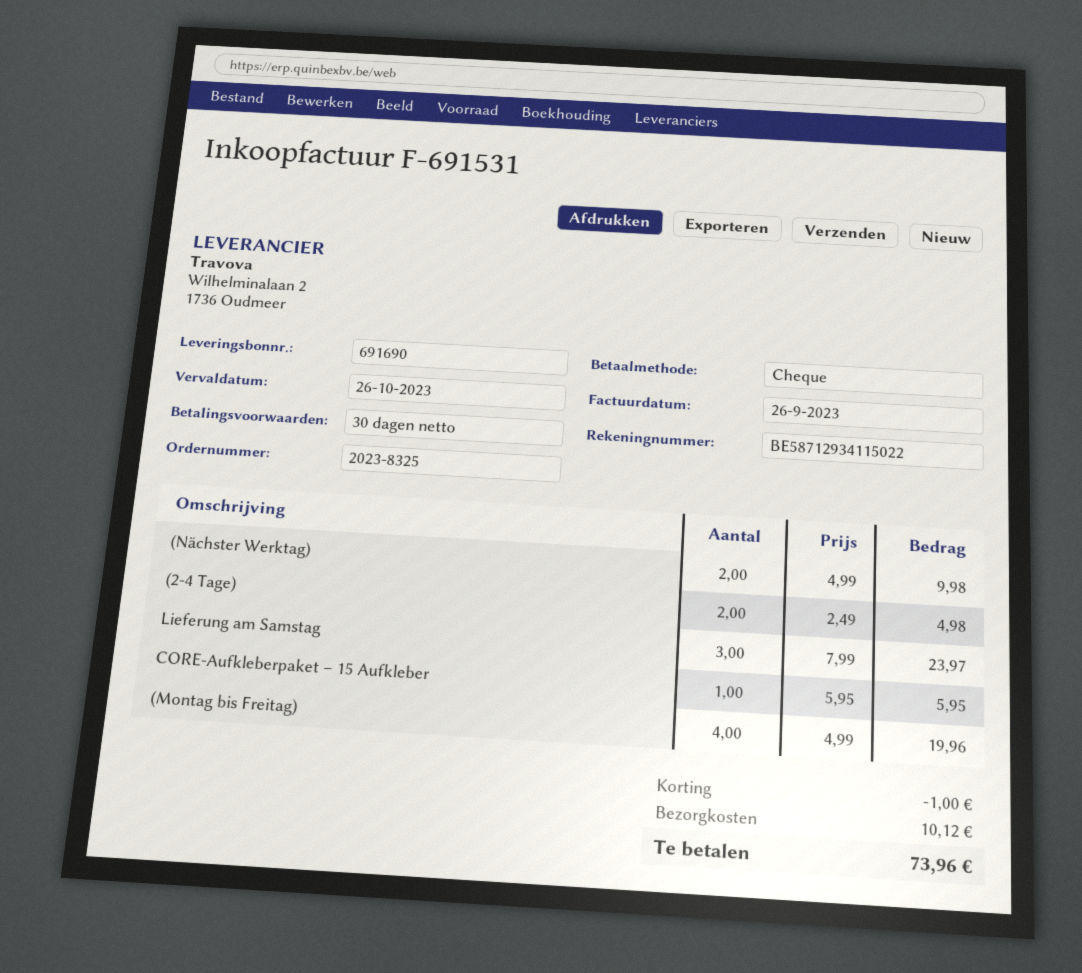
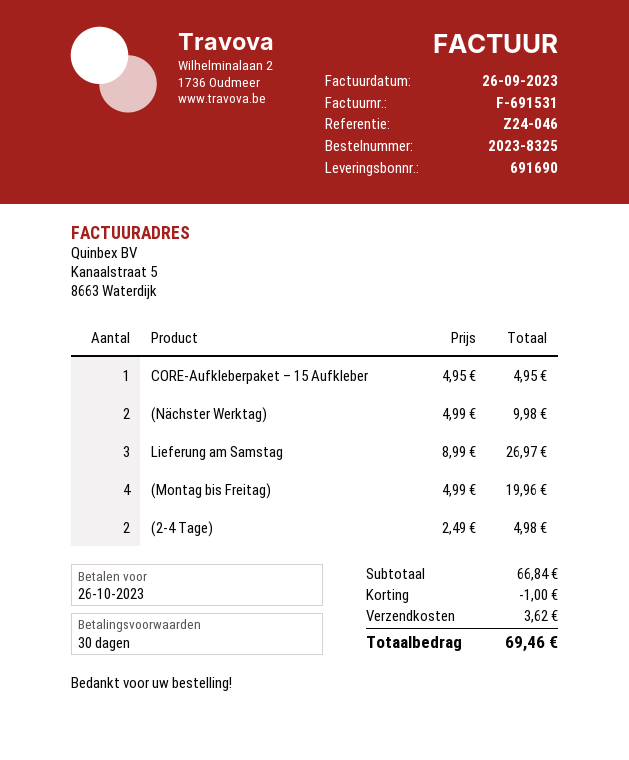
Lieferung am Samstag: 3 x 7.99 = 23.97 -> 3 x 8.99 = 26.97
CORE-Aufkleberpaket – 15 Aufkleber: 1 x 5.95 = 5.95 -> 1 x 4.95 = 4.95
shipping: 10.12 -> 3.62
total: 73.96 -> 69.46

